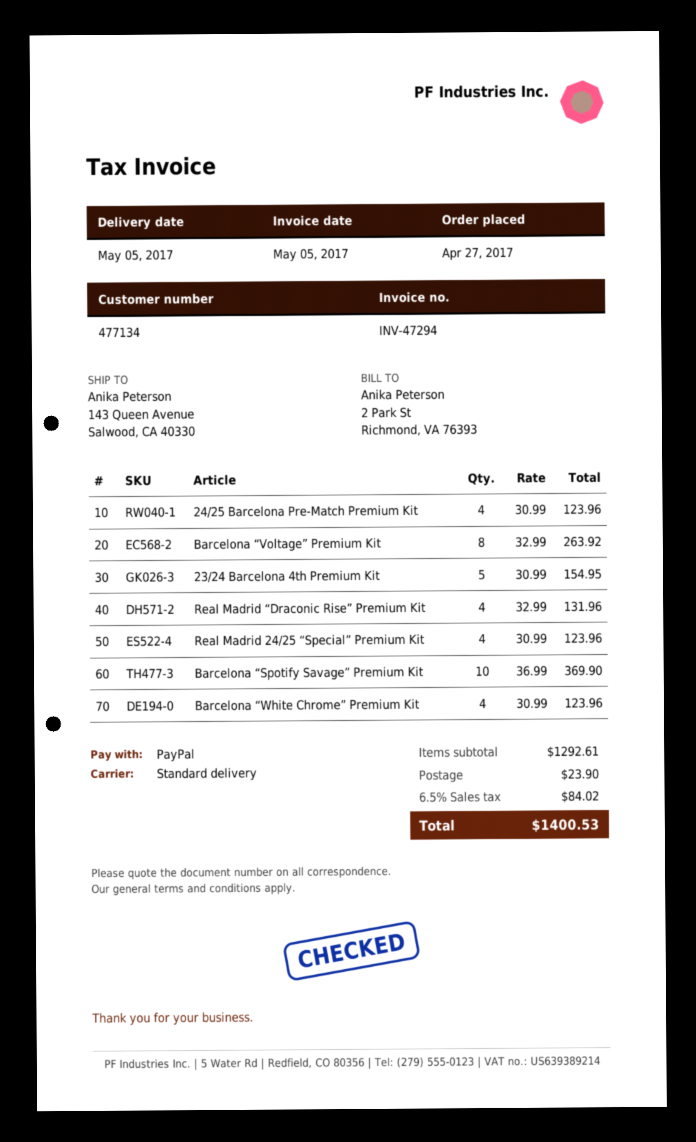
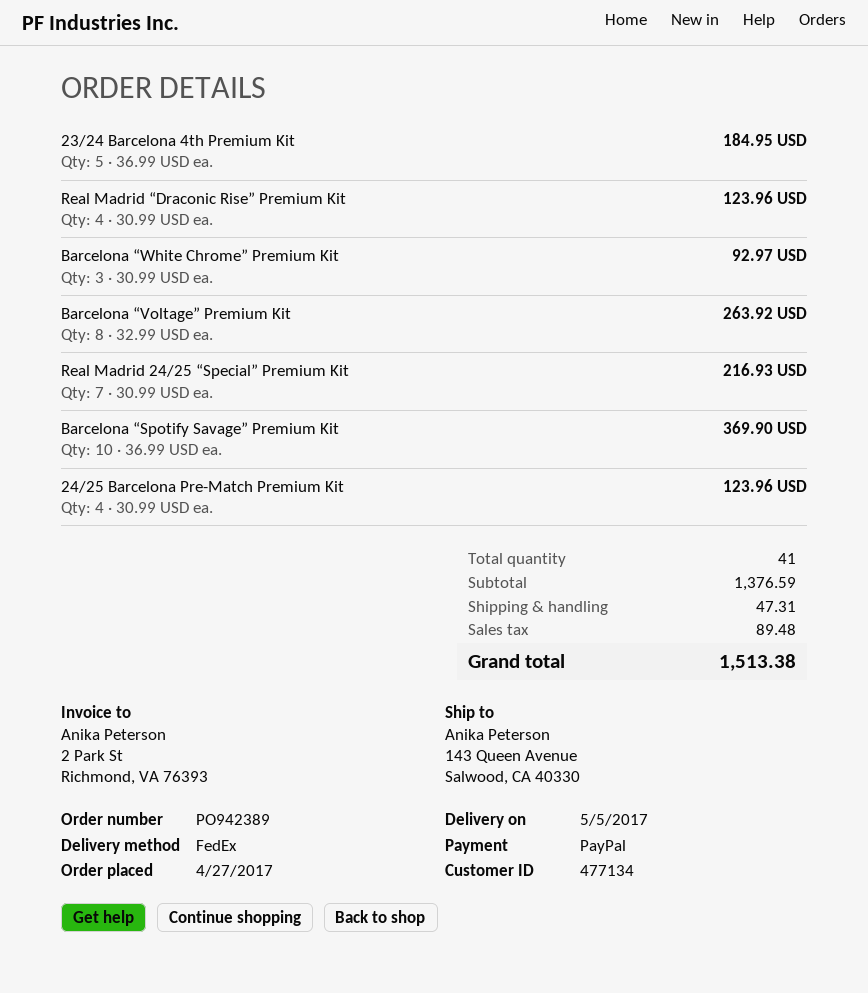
shipping method: standard -> FedEx
23/24 Barcelona 4th Premium Kit: 5 x 30.99 = 154.95 -> 5 x 36.99 = 184.95
Real Madrid “Draconic Rise” Premium Kit: 4 x 32.99 = 131.96 -> 4 x 30.99 = 123.96
Real Madrid 24/25 “Special” Premium Kit: 4 x 30.99 = 123.96 -> 7 x 30.99 = 216.93
Barcelona “White Chrome” Premium Kit: 4 x 30.99 = 123.96 -> 3 x 30.99 = 92.97
subtotal: 1292.61 -> 1376.59
shipping: 23.90 -> 47.31
tax: 84.02 -> 89.48
total: 1400.53 -> 1513.38

